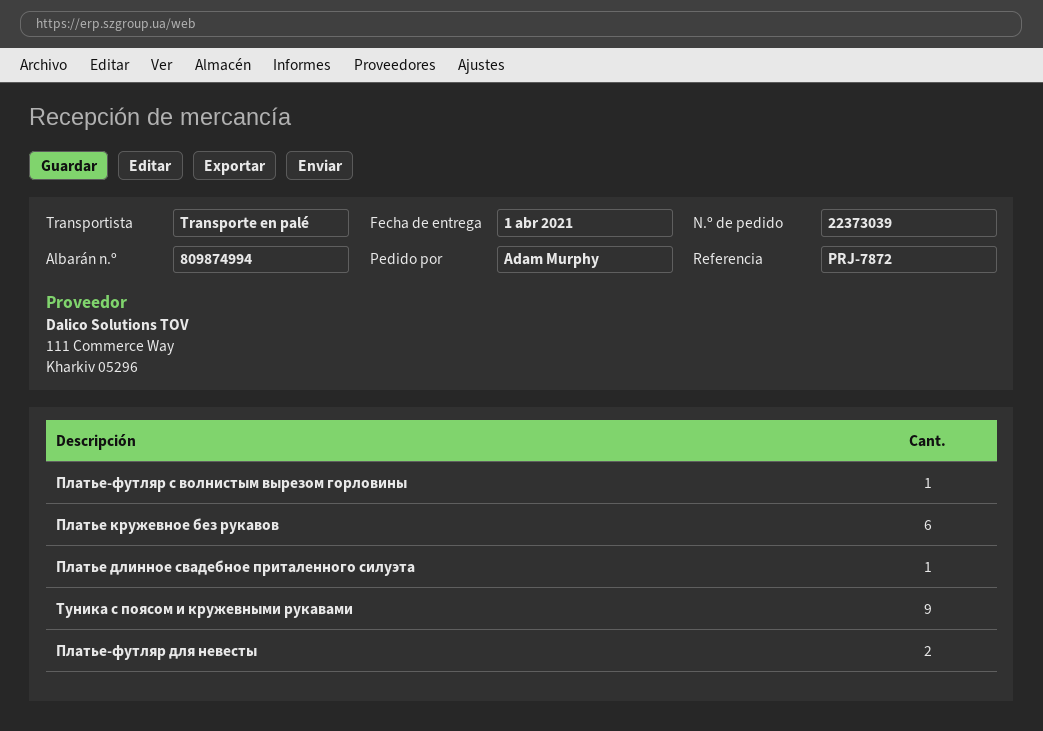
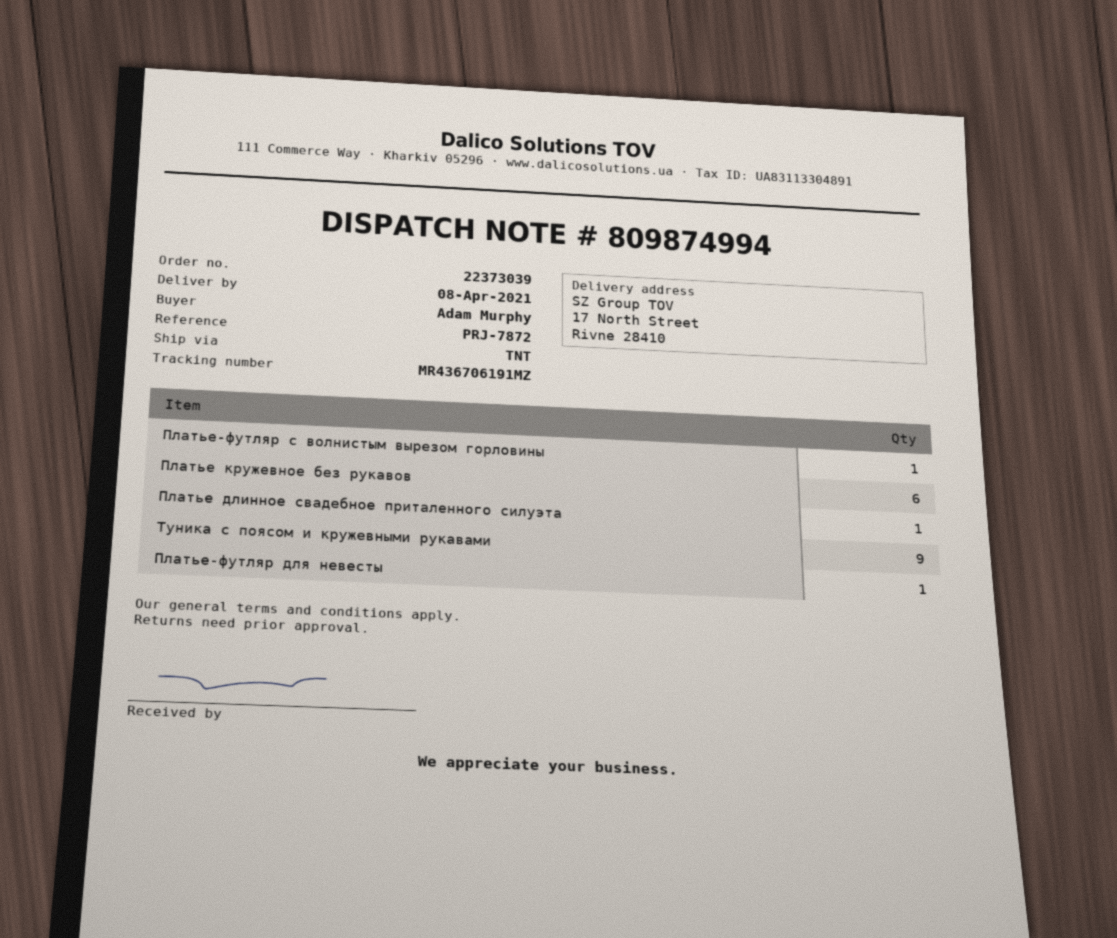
delivery date: 2021-04-01 -> 2021-04-08
shipping method: pallet freight -> TNT
Платье-футляр для невесты: 2 -> 1

